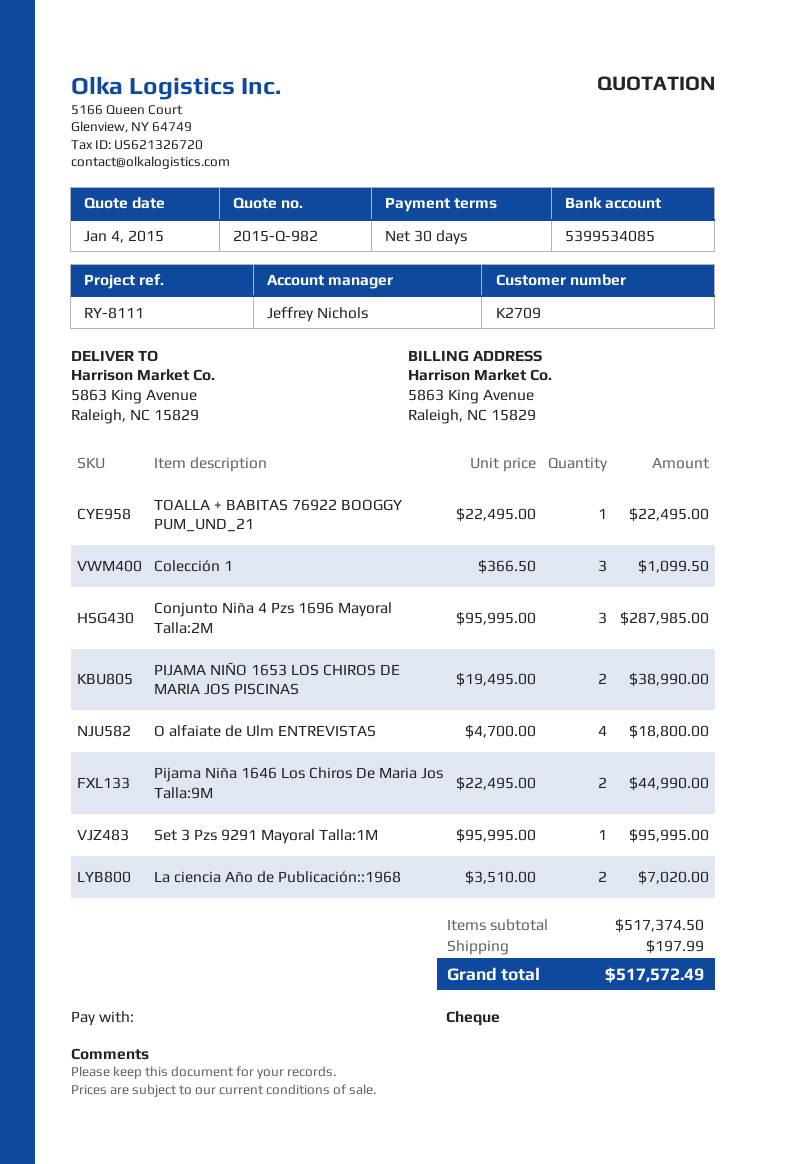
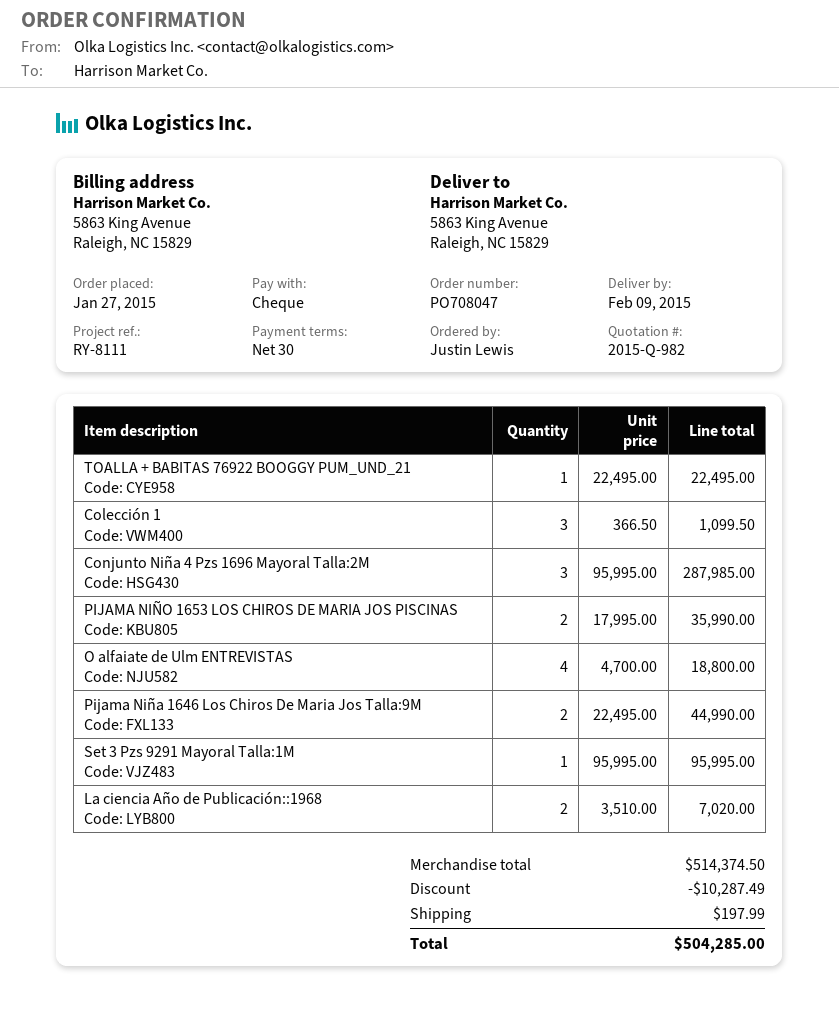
PIJAMA NIÑO 1653 LOS CHIROS DE MARIA JOS PISCINAS: 2 x 19495.00 = 38990.00 -> 2 x 17995.00 = 35990.00
subtotal: 517374.50 -> 514374.50
discount: none -> 10287.49
total: 517572.49 -> 504285.00

